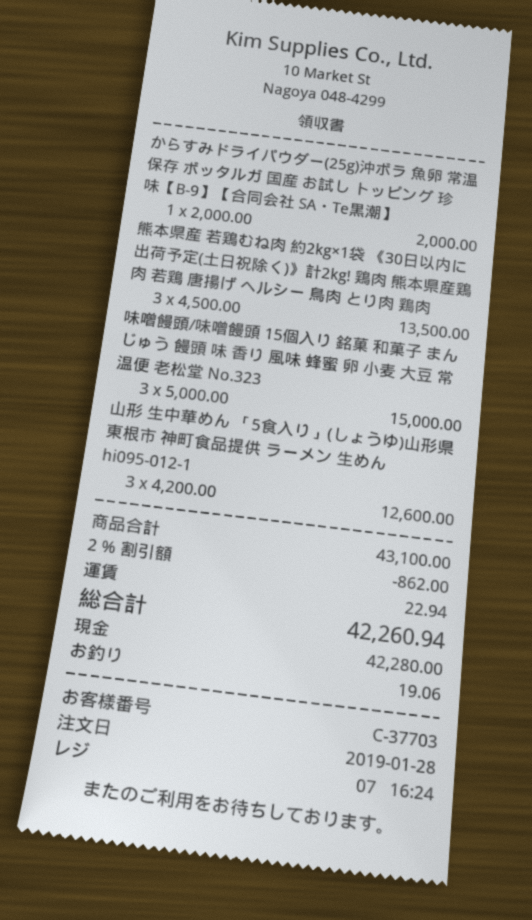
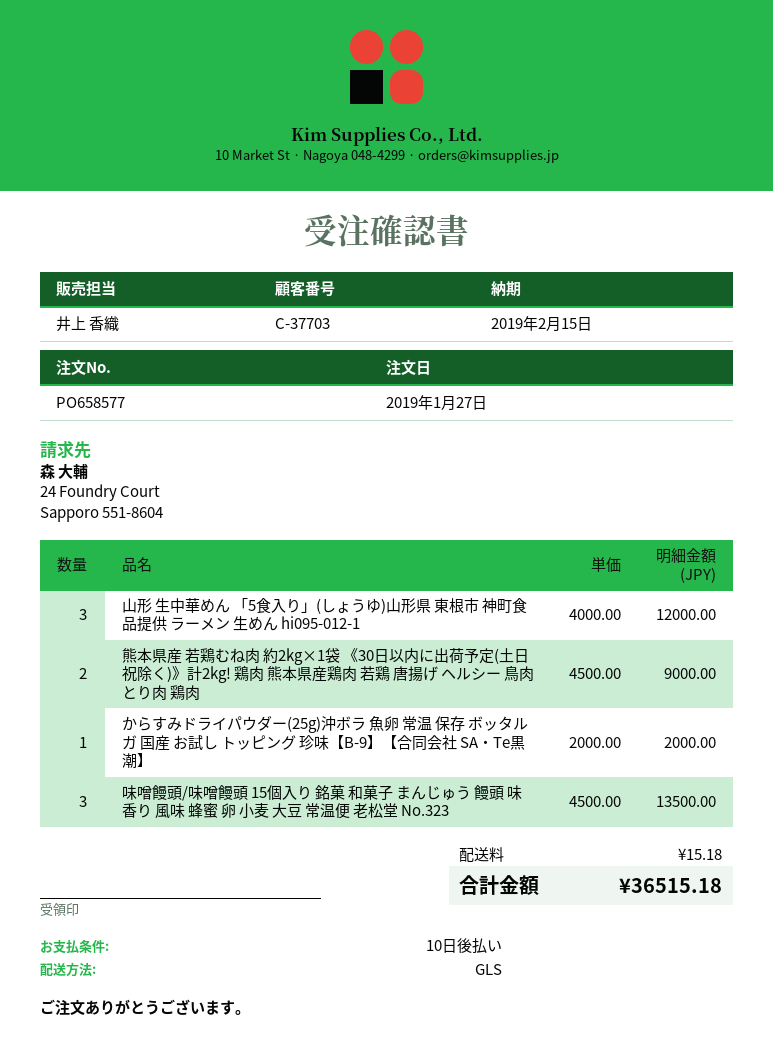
order date: 2019-01-28 -> 2019-01-27
熊本県産 若鶏むね肉 約2kg×1袋 《30日以内に出荷予定(土日祝除く)》計2kg! 鶏肉 熊本県産鶏肉 若鶏 唐揚げ ヘルシー 鳥肉 とり肉 鶏肉: 3 x 4500.00 = 13500.00 -> 2 x 4500.00 = 9000.00
味噌饅頭/味噌饅頭 15個入り 銘菓 和菓子 まんじゅう 饅頭 味 香り 風味 蜂蜜 卵 小麦 大豆 常温便 老松堂 No.323: 3 x 5000.00 = 15000.00 -> 3 x 4500.00 = 13500.00
山形 生中華めん 「5食入り」(しょうゆ)山形県 東根市 神町食品提供 ラーメン 生めん hi095-012-1: 3 x 4200.00 = 12600.00 -> 3 x 4000.00 = 12000.00
discount: 2% = 862.00 -> none
shipping: 22.94 -> 15.18
total: 42260.94 -> 36515.18

